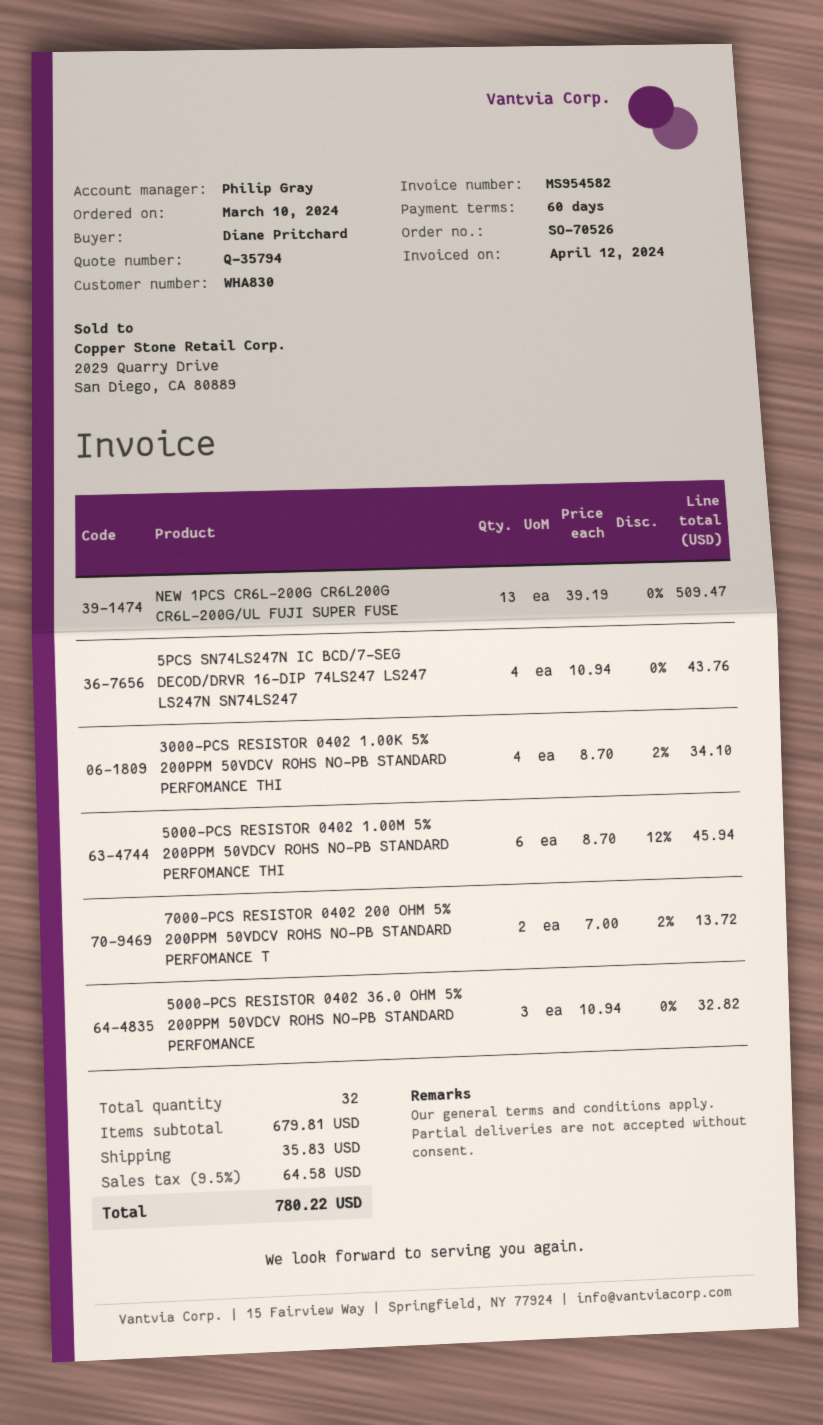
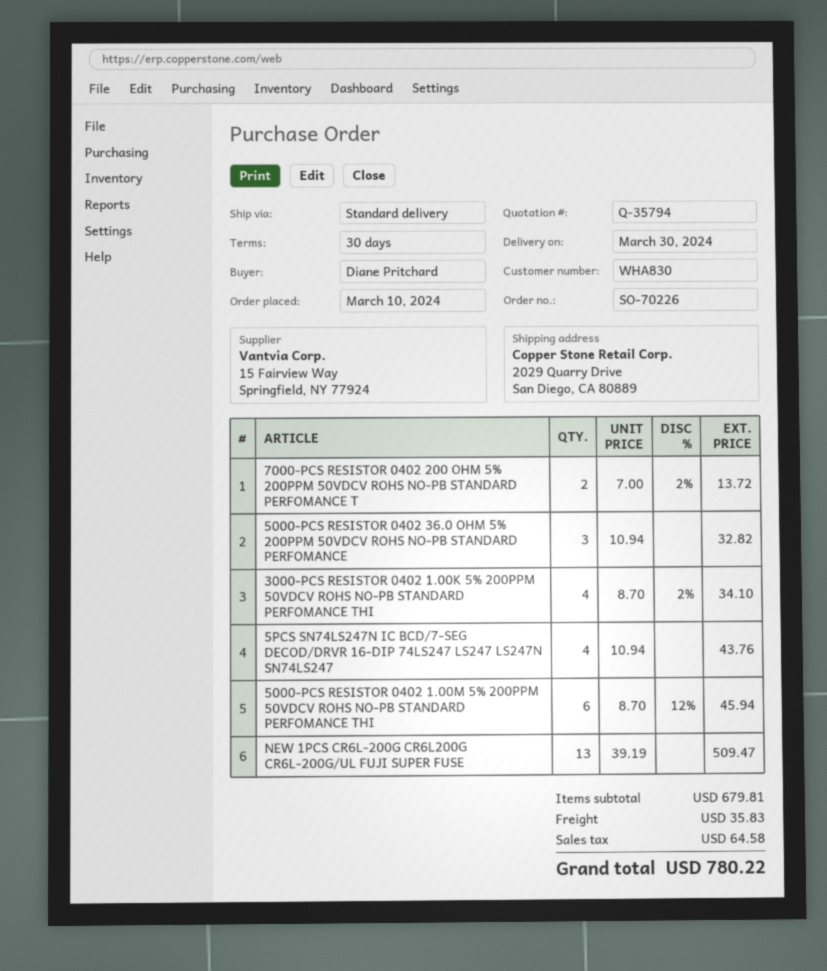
order number: SO-70526 -> SO-70226
payment terms: 60 days -> 30 days

